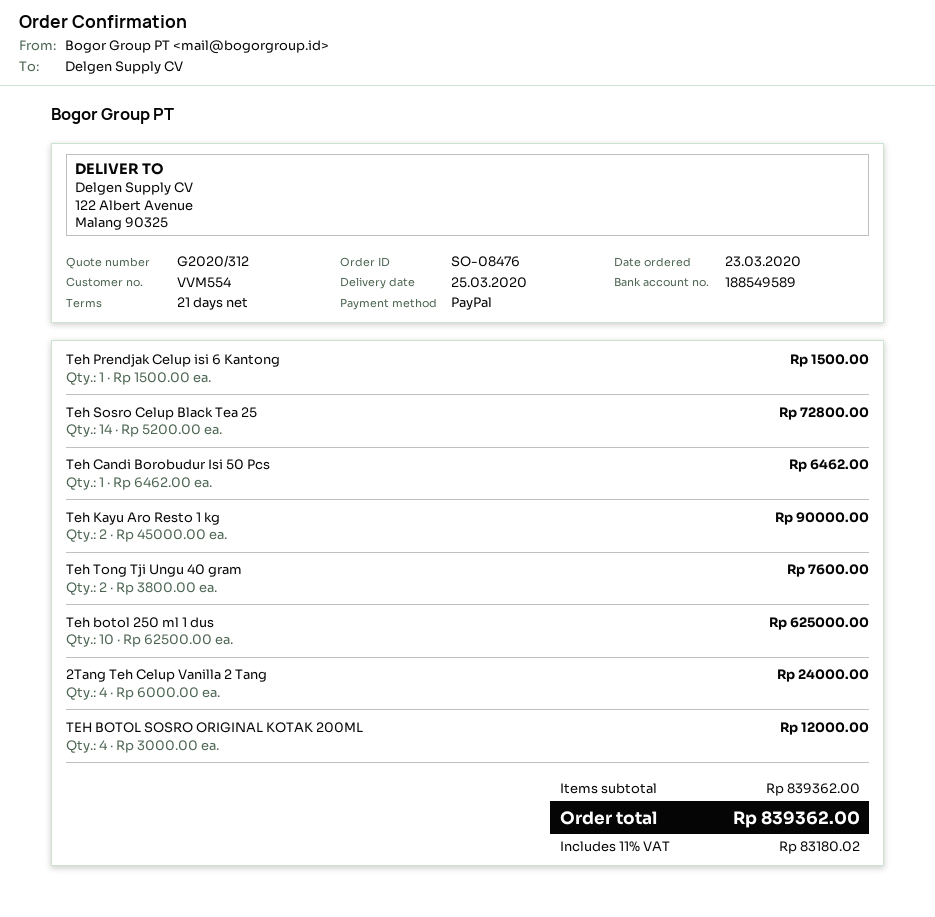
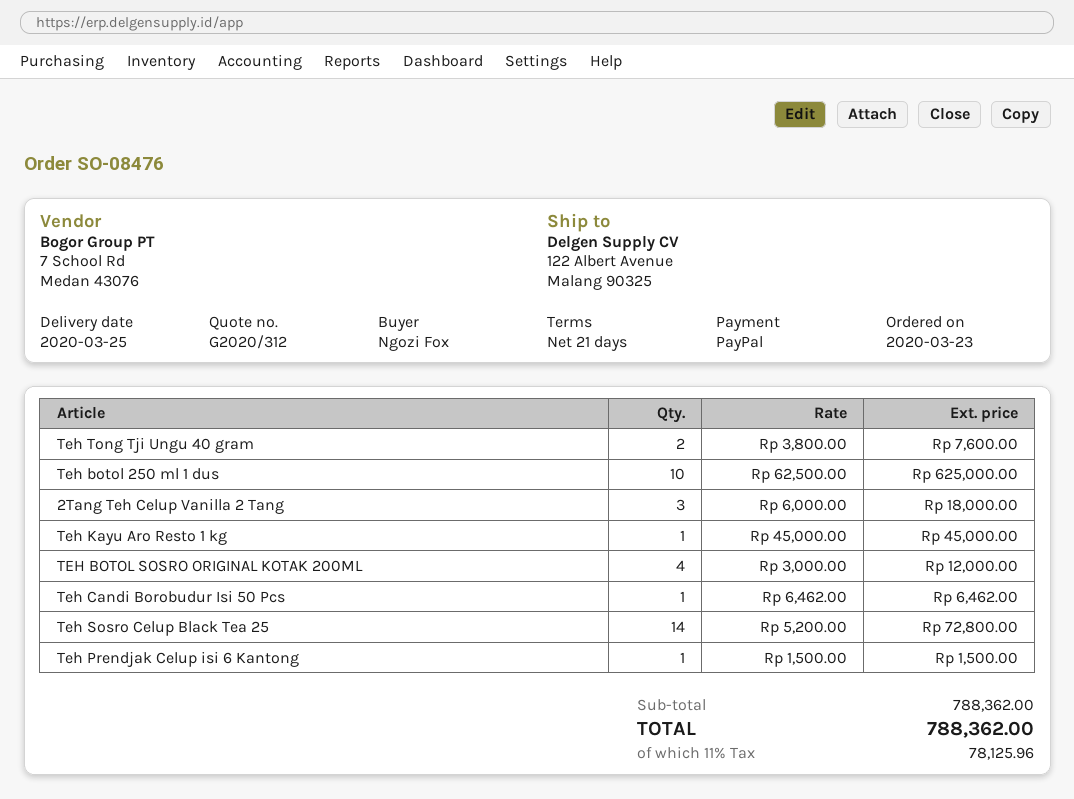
Teh Kayu Aro Resto 1 kg: 2 x 45000.00 = 90000.00 -> 1 x 45000.00 = 45000.00
2Tang Teh Celup Vanilla 2 Tang: 4 x 6000.00 = 24000.00 -> 3 x 6000.00 = 18000.00
subtotal: 839362.00 -> 788362.00
tax: 11% = 83180.02 -> 11% = 78125.96
total: 839362.00 -> 788362.00

